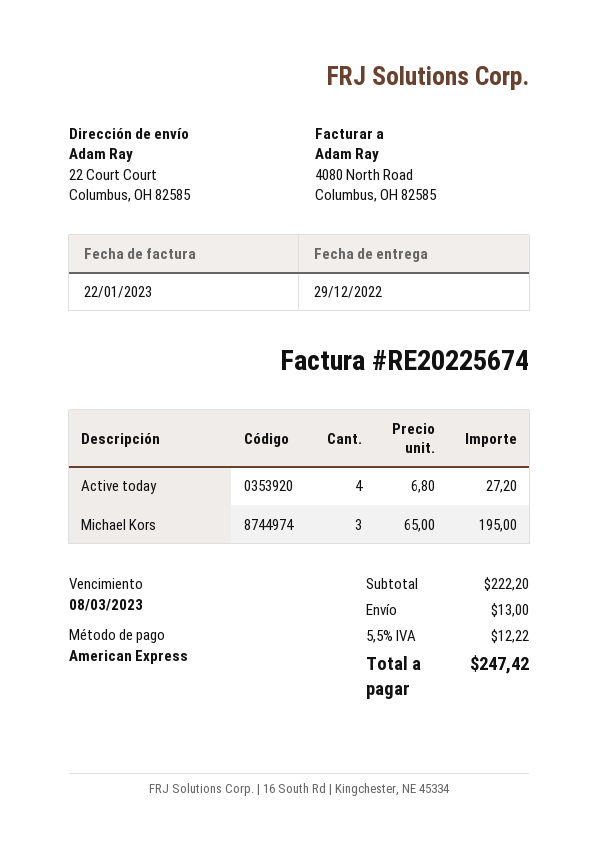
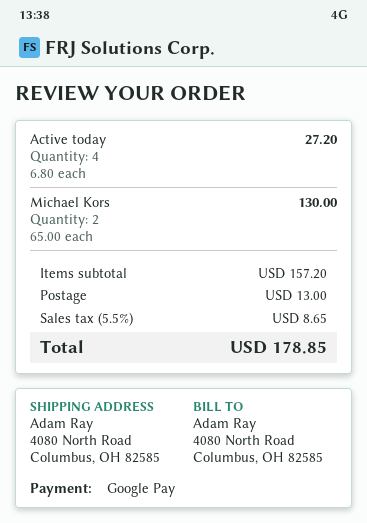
payment method: American Express -> Google Pay
ship to: 22 Court Court, Columbus, OH 82585 -> 4080 North Road, Columbus, OH 82585
Michael Kors: 3 x 65.00 = 195.00 -> 2 x 65.00 = 130.00
subtotal: 222.20 -> 157.20
tax: 5.5% = 12.22 -> 5.5% = 8.65
total: 247.42 -> 178.85

